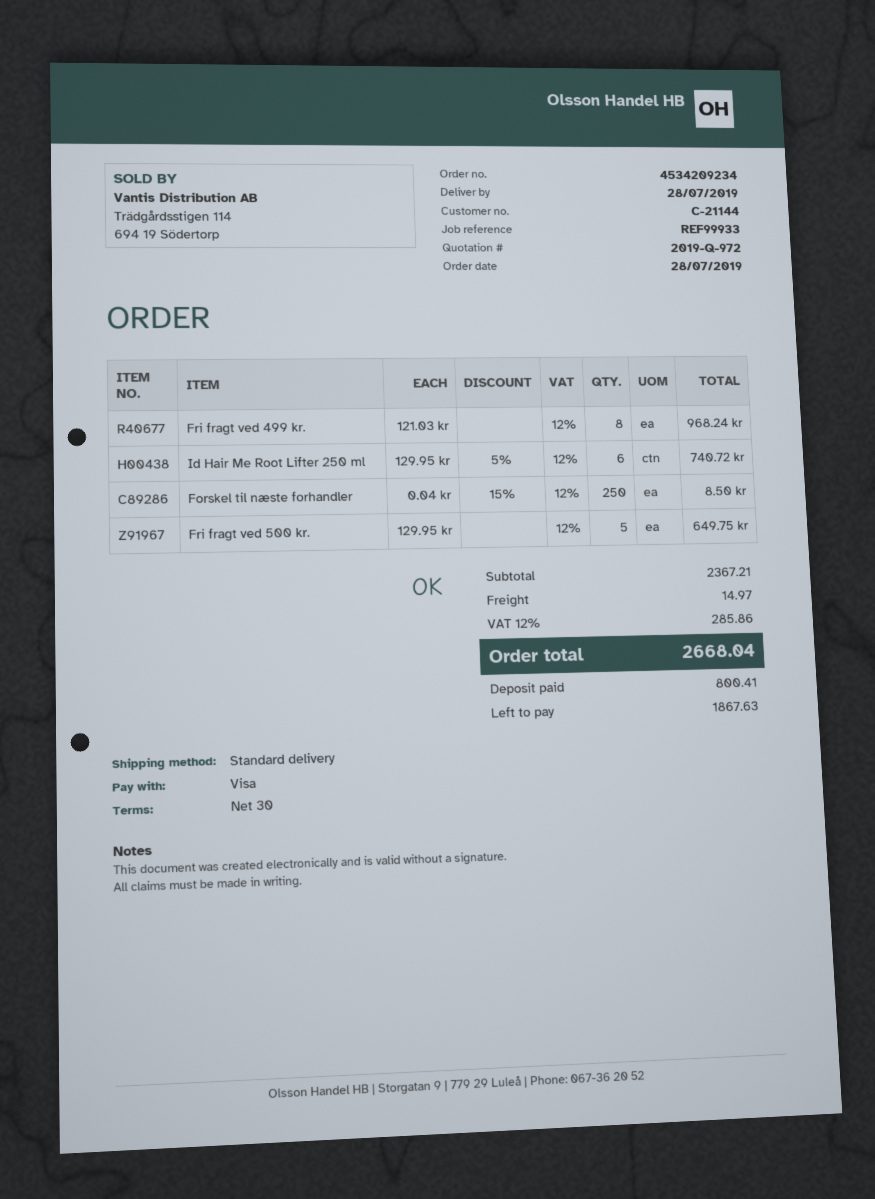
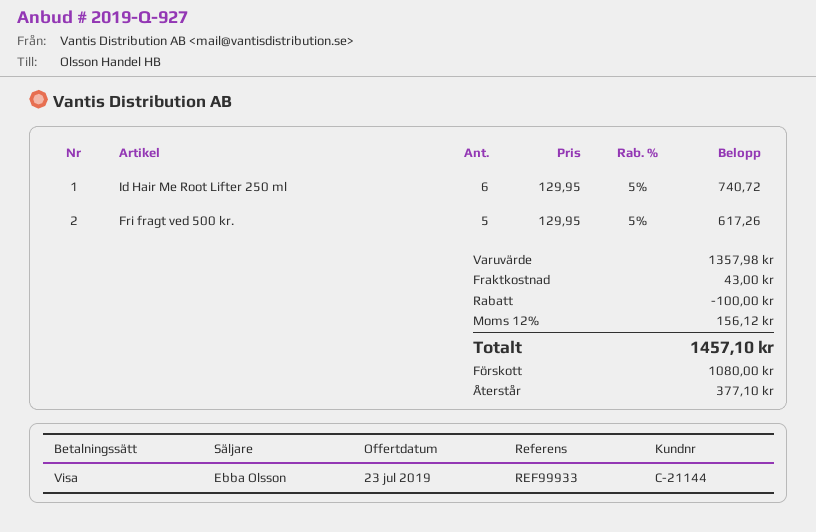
quote number: 2019-Q-972 -> 2019-Q-927
Fri fragt ved 499 kr.: 8 x 121.03 = 968.24 -> none
Forskel til næste forhandler: 250 x 0.04 - 15% = 8.50 -> none
Fri fragt ved 500 kr.: 5 x 129.95 = 649.75 -> 5 x 129.95 - 5% = 617.26
subtotal: 2367.21 -> 1357.98
discount: none -> 100.00
shipping: 14.97 -> 43.00
tax: 12% = 285.86 -> 12% = 156.12
total: 2668.04 -> 1457.10
deposit: 800.41 -> 1080.00
balance: 1867.63 -> 377.10

